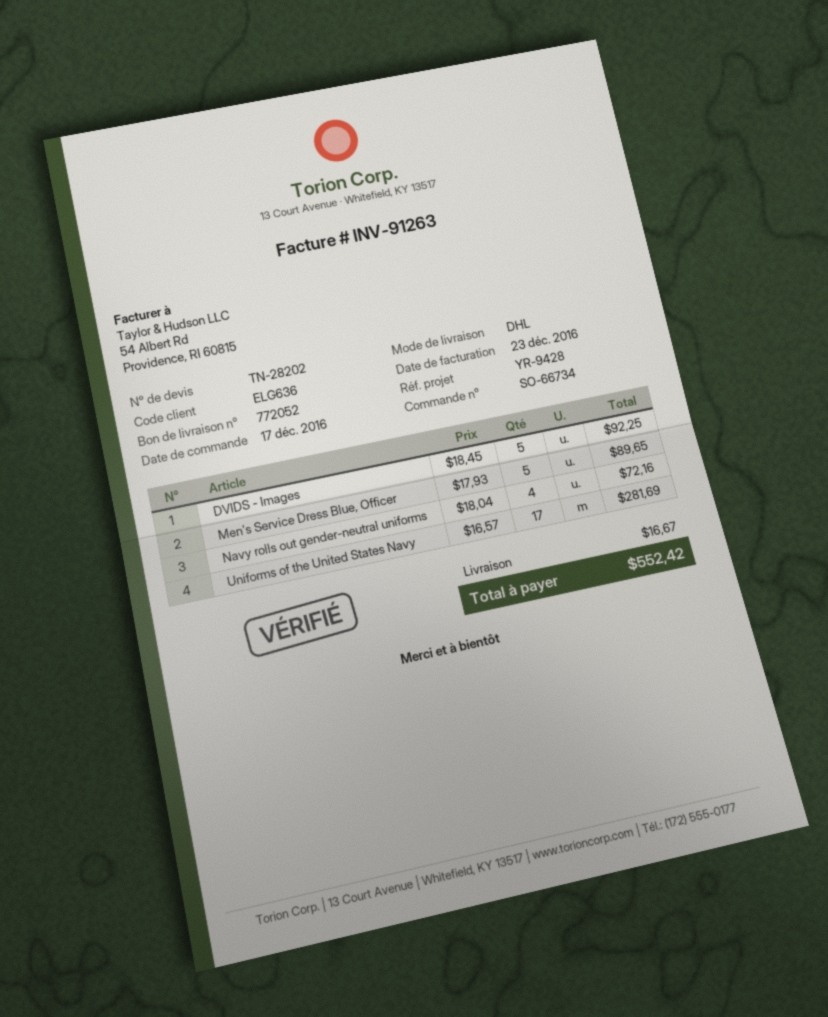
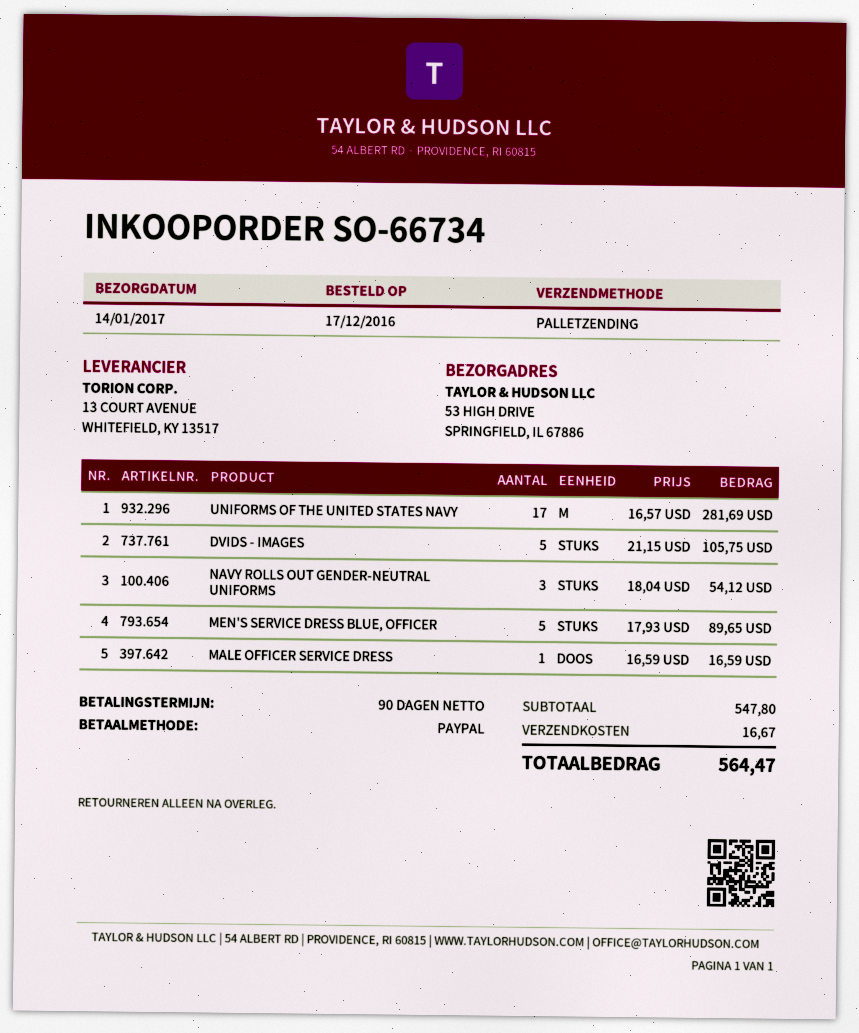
shipping method: DHL -> pallet freight
DVIDS - Images: 5 x 18.45 = 92.25 -> 5 x 21.15 = 105.75
Navy rolls out gender-neutral uniforms: 4 x 18.04 = 72.16 -> 3 x 18.04 = 54.12
MALE OFFICER SERVICE DRESS: none -> 1 x 16.59 = 16.59
total: 552.42 -> 564.47

